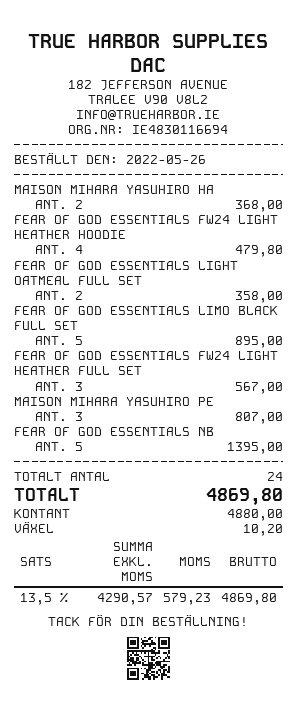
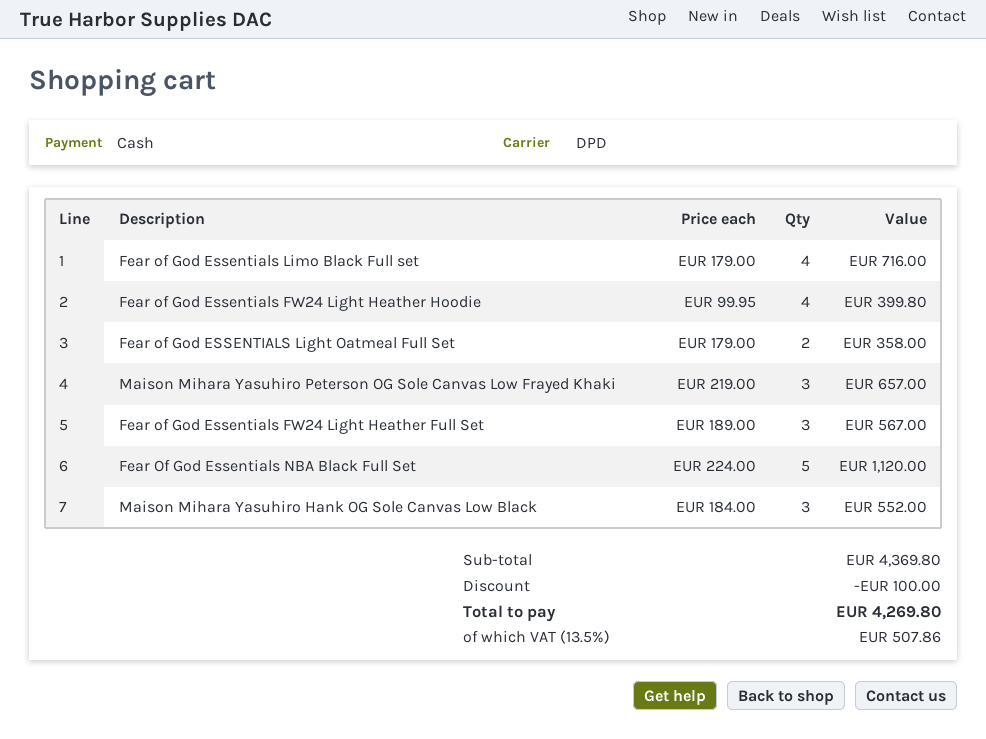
MAISON MIHARA YASUHIRO HA: 2 for 368.00 -> 3 for 552.00
FEAR OF GOD ESSENTIALS FW24 LIGHT HEATHER HOODIE: 4 for 479.80 -> 4 for 399.80
FEAR OF GOD ESSENTIALS LIMO BLACK FULL SET: 5 for 895.00 -> 4 for 716.00
MAISON MIHARA YASUHIRO PE: 3 for 807.00 -> 3 for 657.00
FEAR OF GOD ESSENTIALS NB: 5 for 1395.00 -> 5 for 1120.00
discount: none -> 100.00
tax: 13.5% = 579.23 -> 13.5% = 507.86
total: 4869.80 -> 4269.80

